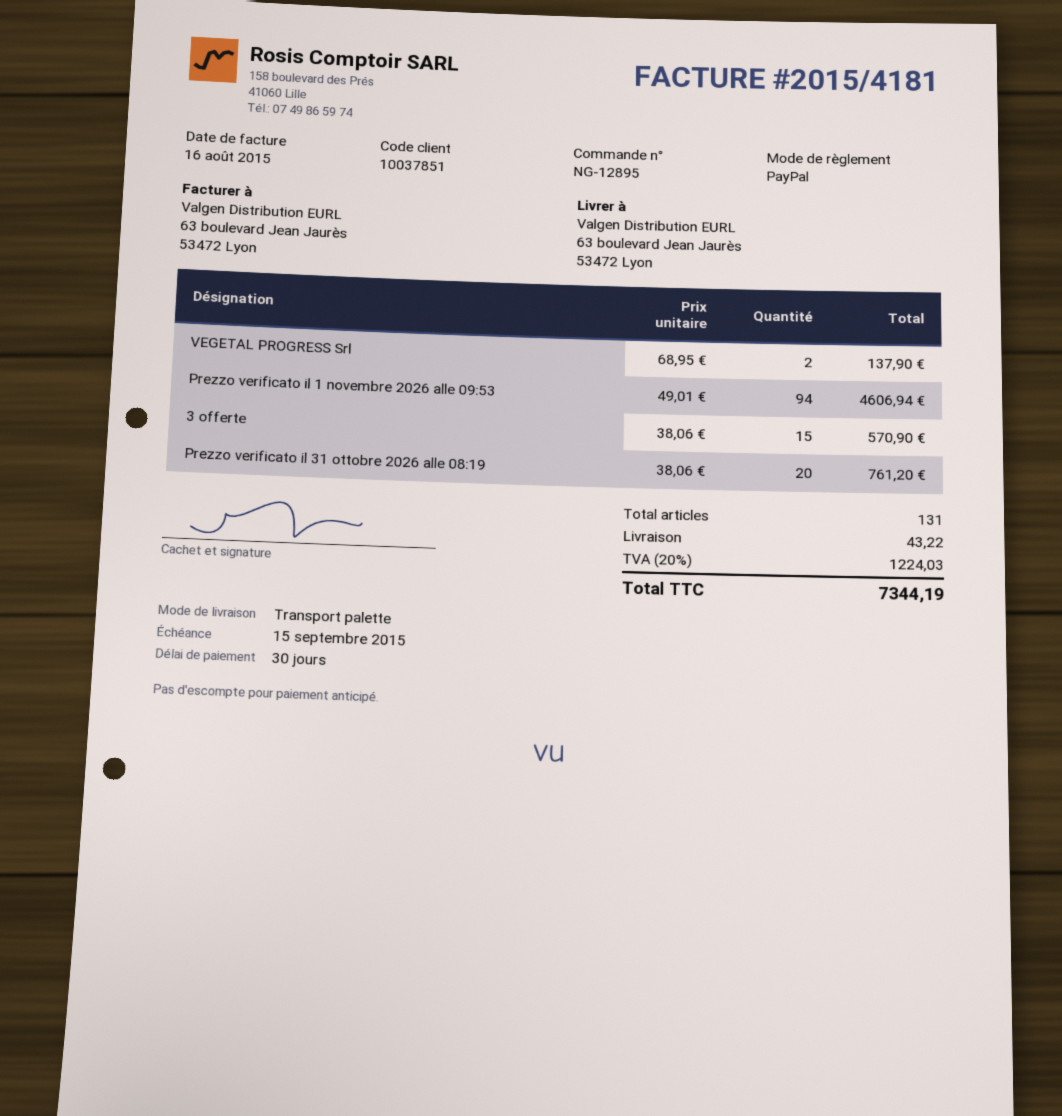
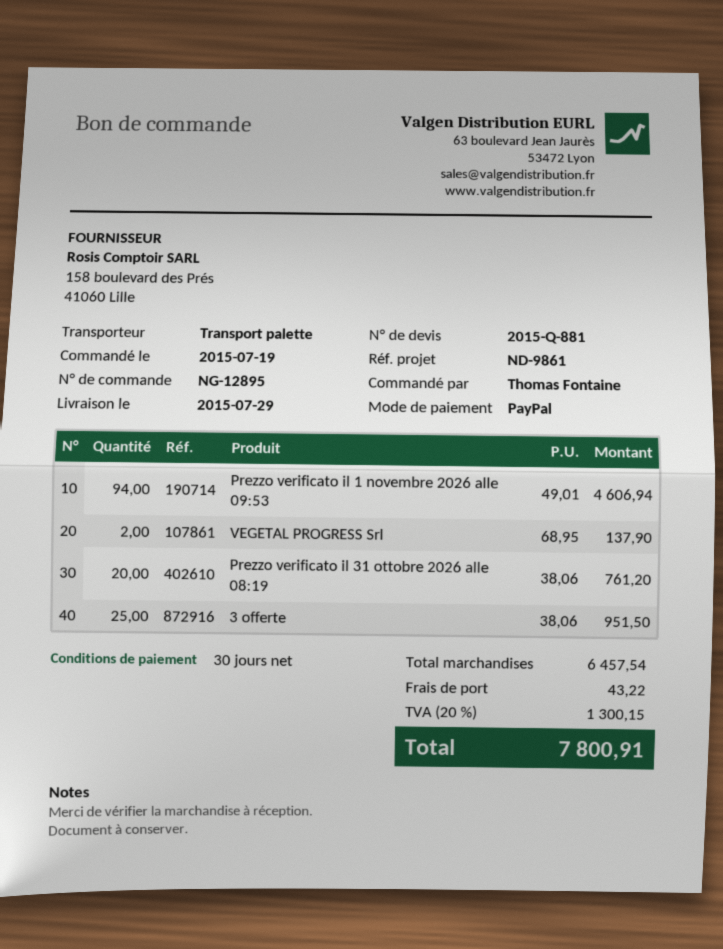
3 offerte: 15 x 38.06 = 570.90 -> 25 x 38.06 = 951.50
tax: 20% = 1224.03 -> 20% = 1300.15
total: 7344.19 -> 7800.91

